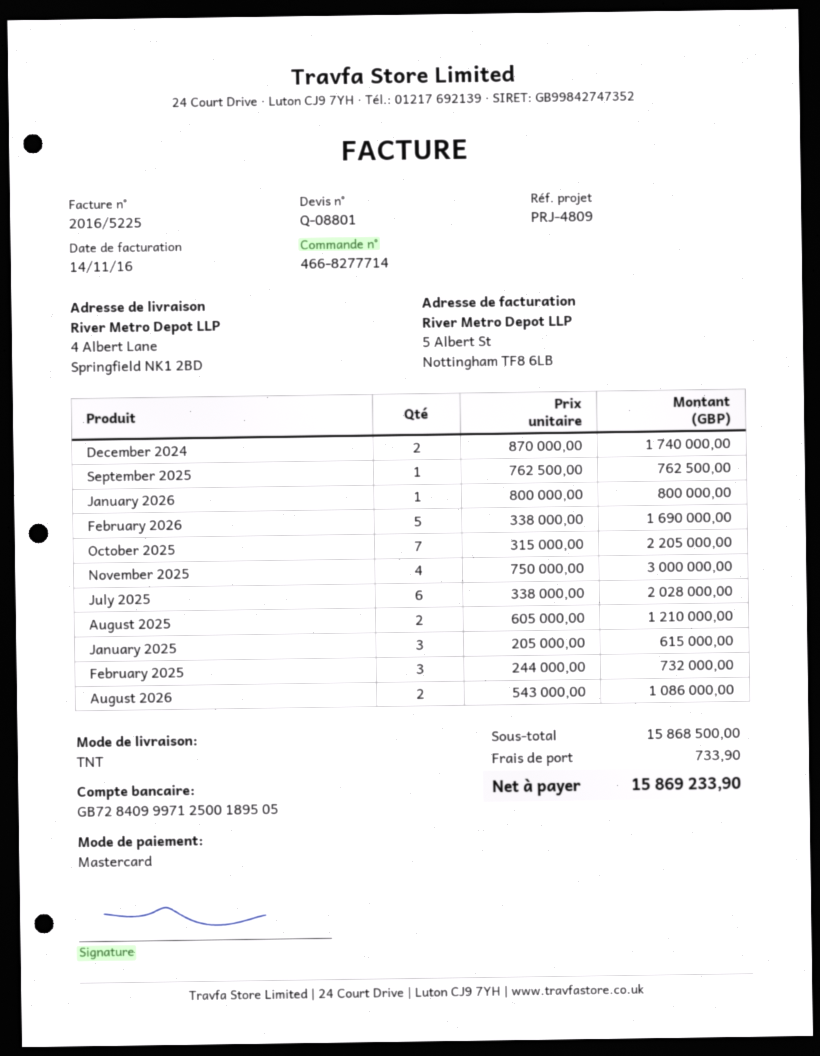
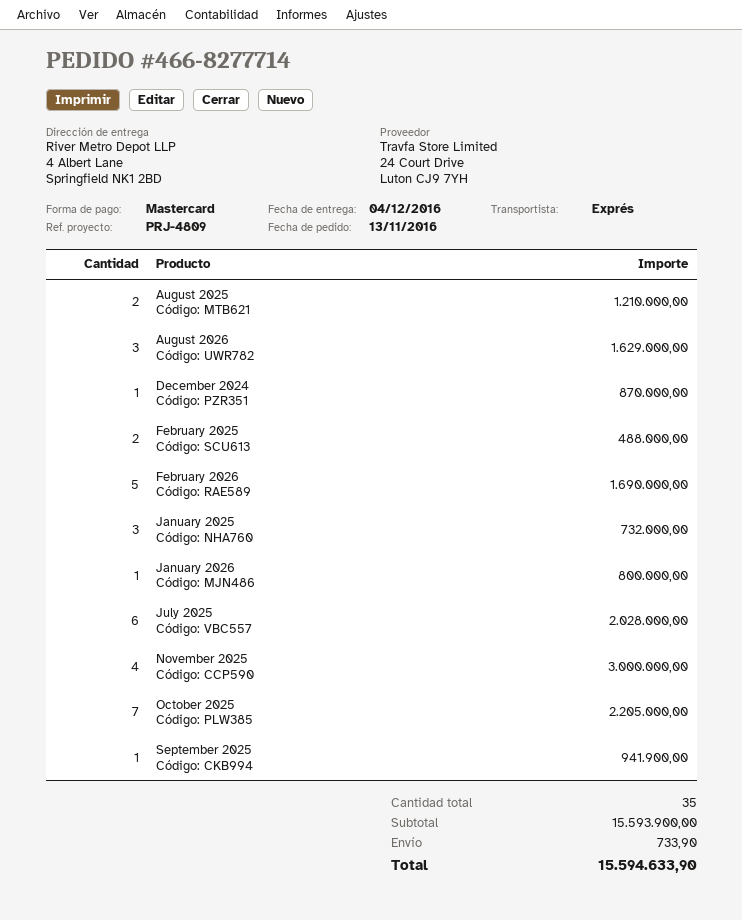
shipping method: TNT -> express
December 2024: 2 for 1740000.00 -> 1 for 870000.00
September 2025: 1 for 762500.00 -> 1 for 941900.00
January 2025: 3 for 615000.00 -> 3 for 732000.00
February 2025: 3 for 732000.00 -> 2 for 488000.00
August 2026: 2 for 1086000.00 -> 3 for 1629000.00
subtotal: 15868500.00 -> 15593900.00
total: 15869233.90 -> 15594633.90

